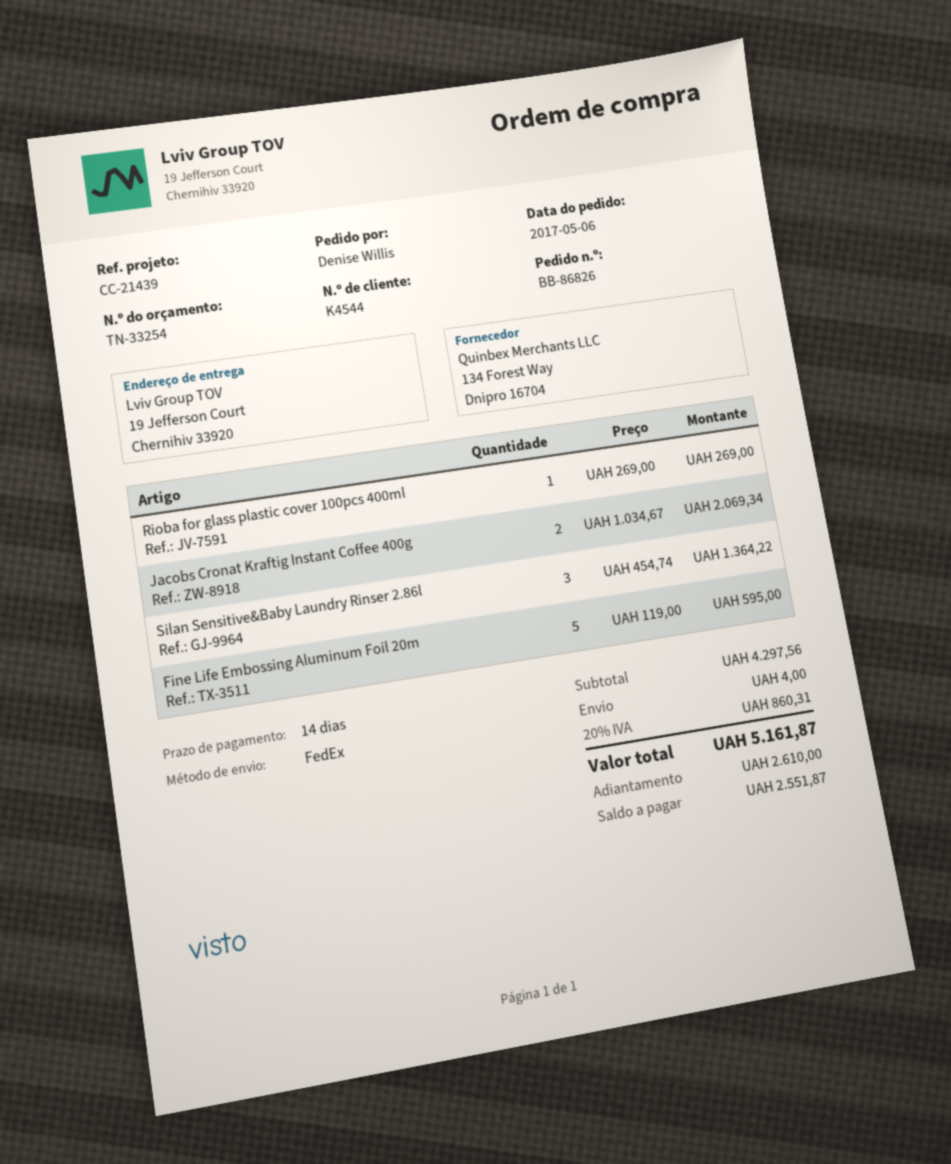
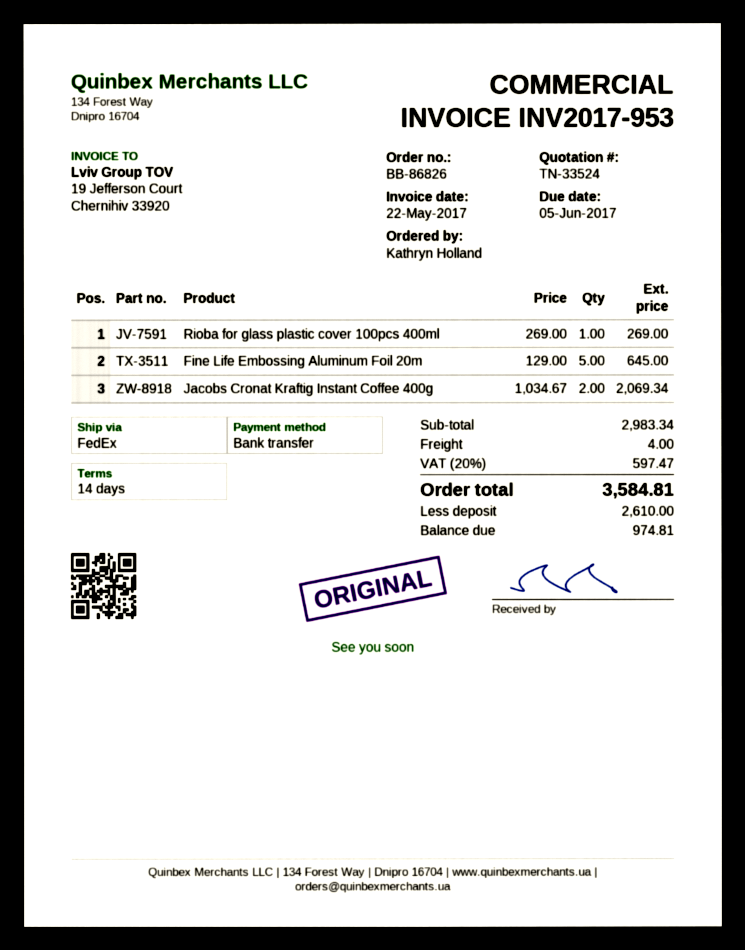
quote number: TN-33254 -> TN-33524
ordered by: Denise Willis -> Kathryn Holland
Silan Sensitive&Baby Laundry Rinser 2.86l: 3 x 454.74 = 1364.22 -> none
Fine Life Embossing Aluminum Foil 20m: 5 x 119.00 = 595.00 -> 5 x 129.00 = 645.00
subtotal: 4297.56 -> 2983.34
tax: 20% = 860.31 -> 20% = 597.47
total: 5161.87 -> 3584.81
balance: 2551.87 -> 974.81

